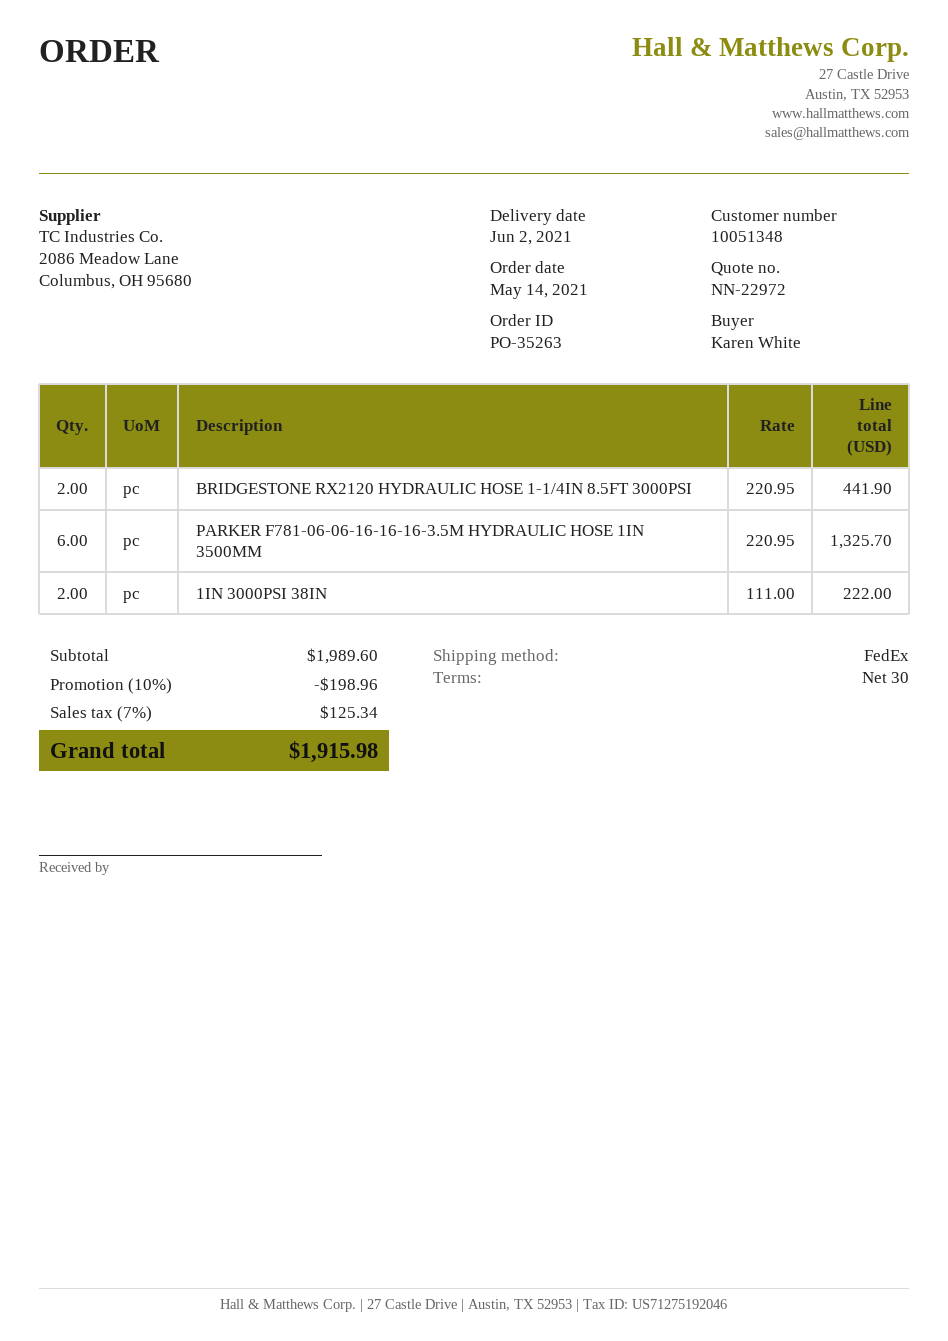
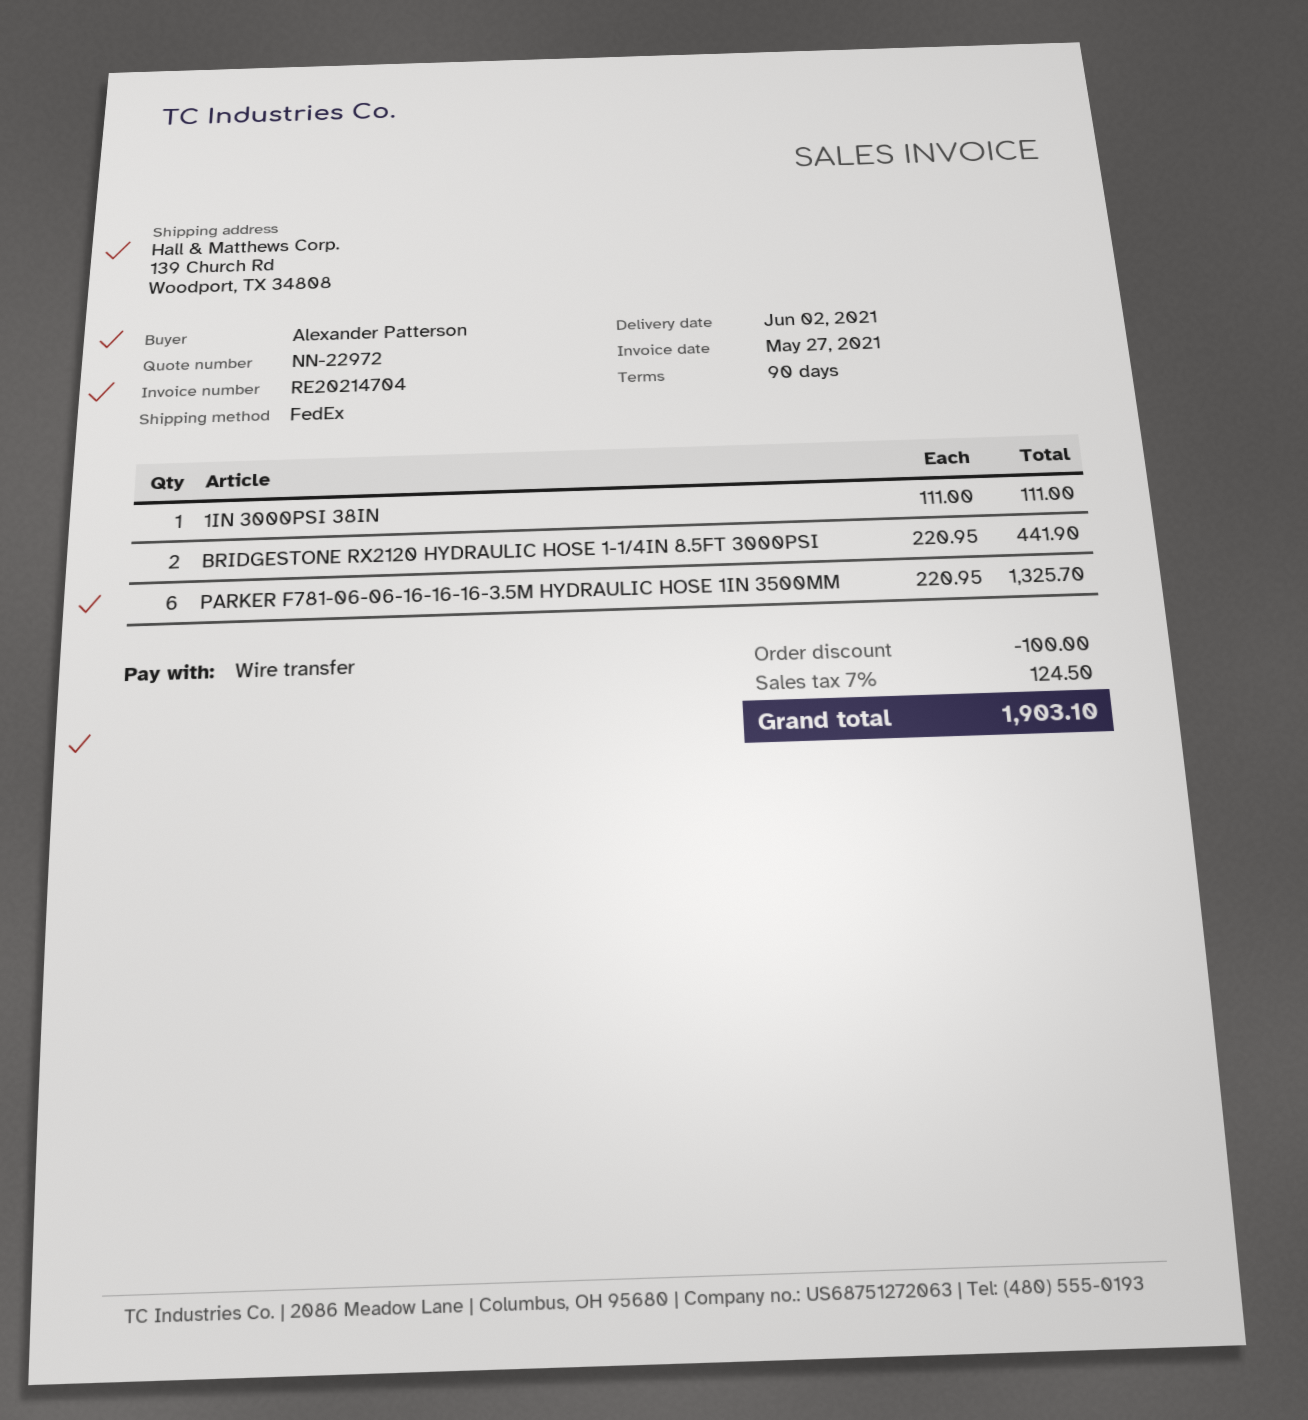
payment terms: 30 days -> 90 days
ordered by: Karen White -> Alexander Patterson
1IN 3000PSI 38IN: 2 x 111.00 = 222.00 -> 1 x 111.00 = 111.00
discount: 198.96 -> 100.00
tax: 7% = 125.34 -> 7% = 124.50
total: 1915.98 -> 1903.10

